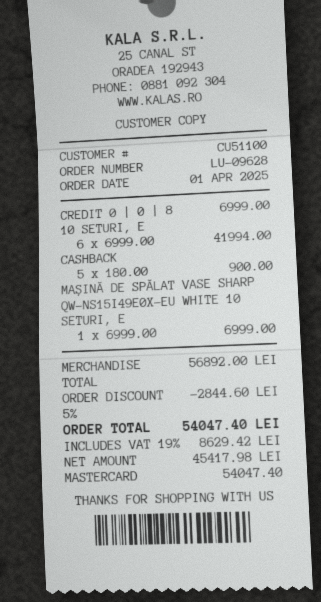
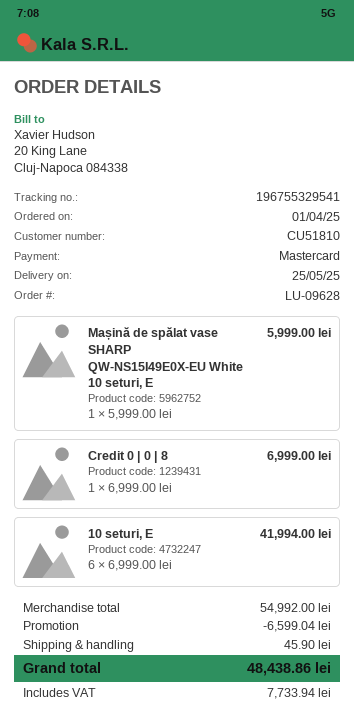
customer number: CU51100 -> CU51810
CASHBACK: 5 x 180.00 = 900.00 -> none
MAȘINĂ DE SPĂLAT VASE SHARP QW-NS15I49E0X-EU WHITE 10 SETURI, E: 1 x 6999.00 = 6999.00 -> 1 x 5999.00 = 5999.00
subtotal: 56892.00 -> 54992.00
discount: 2844.60 -> 6599.04
shipping: none -> 45.90
tax: 8629.42 -> 7733.94
total: 54047.40 -> 48438.86

